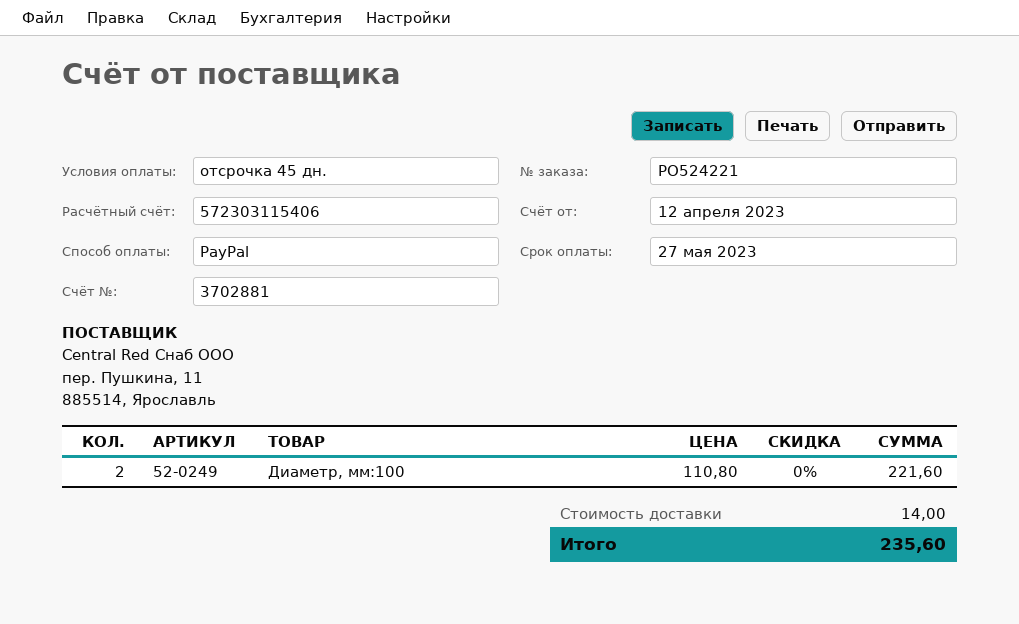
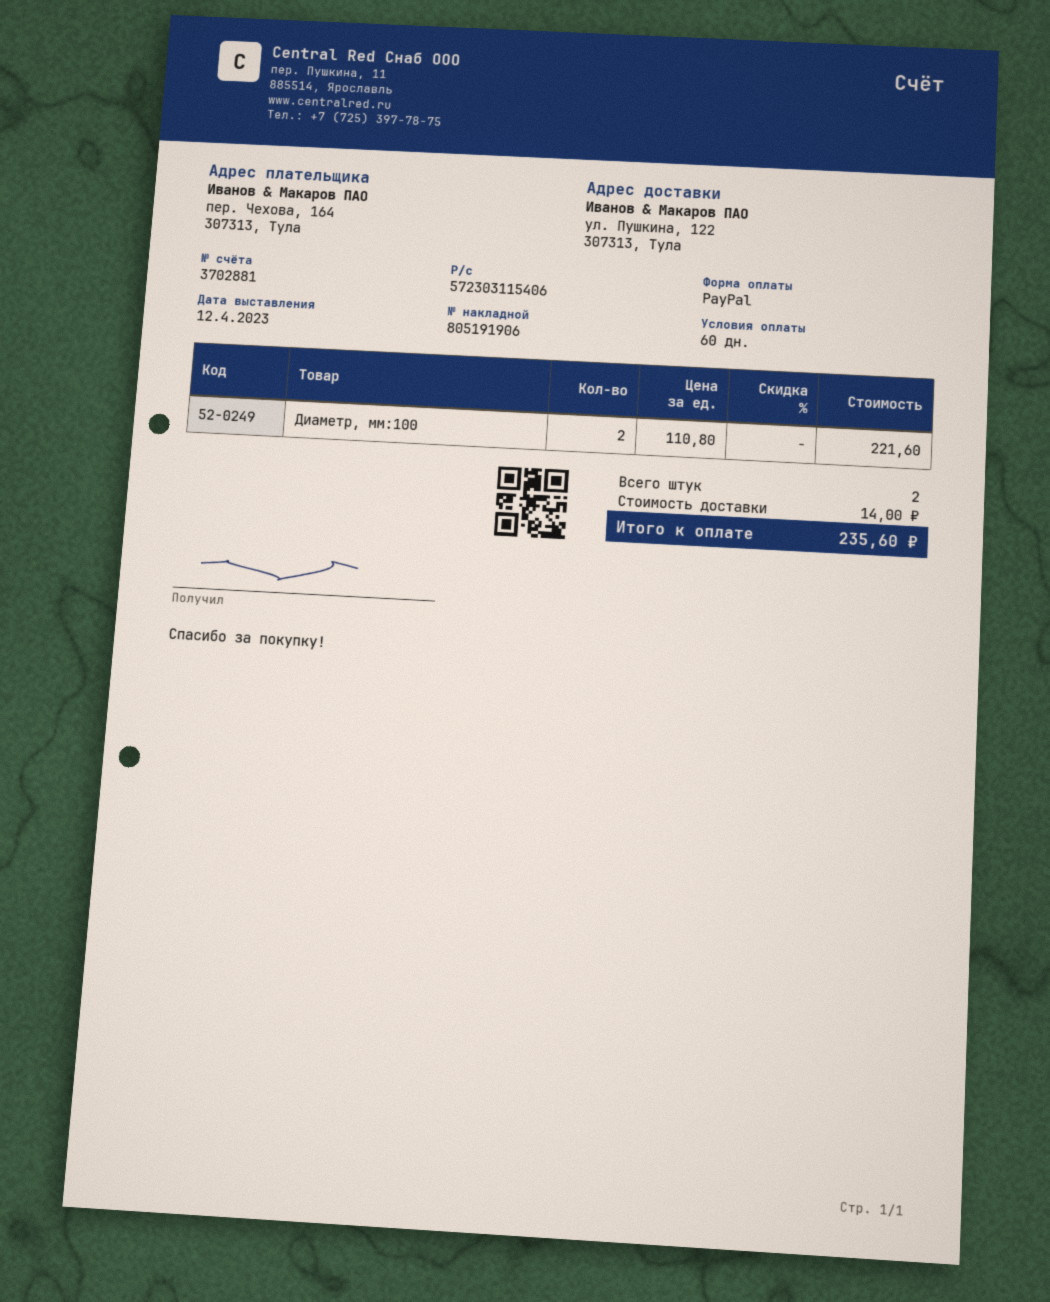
payment terms: 45 days -> 60 days

